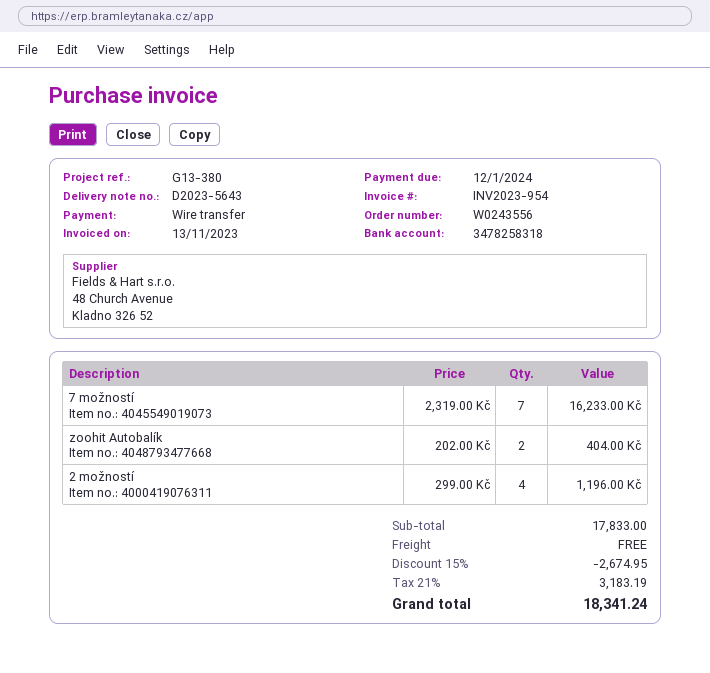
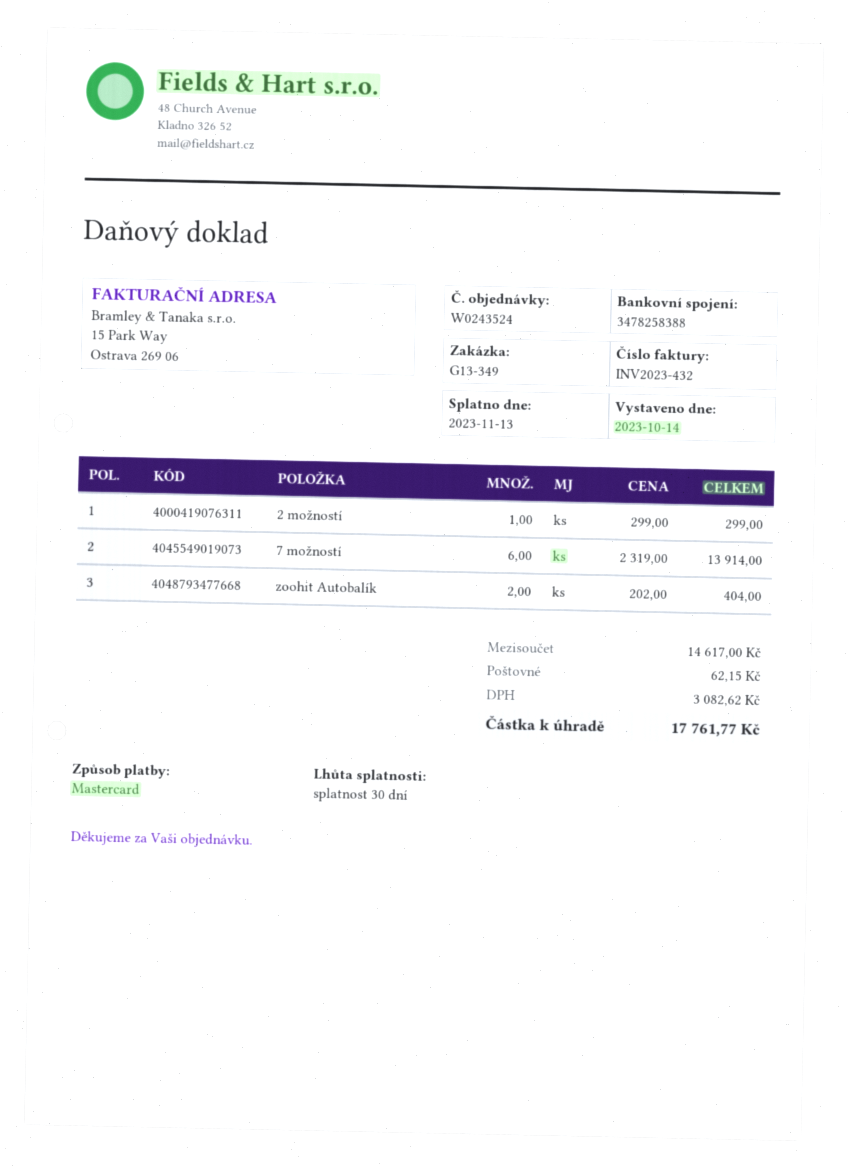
order number: W0243556 -> W0243524
invoice number: INV2023-954 -> INV2023-432
invoice date: 2023-11-13 -> 2023-10-14
due date: 2024-01-12 -> 2023-11-13
reference: G13-380 -> G13-349
payment method: bank transfer -> Mastercard
bank account: 3478258318 -> 3478258388
7 možností: 7 x 2319.00 = 16233.00 -> 6 x 2319.00 = 13914.00
2 možností: 4 x 299.00 = 1196.00 -> 1 x 299.00 = 299.00
subtotal: 17833.00 -> 14617.00
discount: 15% = 2674.95 -> none
shipping: 0.00 -> 62.15
tax: 3183.19 -> 3082.62
total: 18341.24 -> 17761.77

